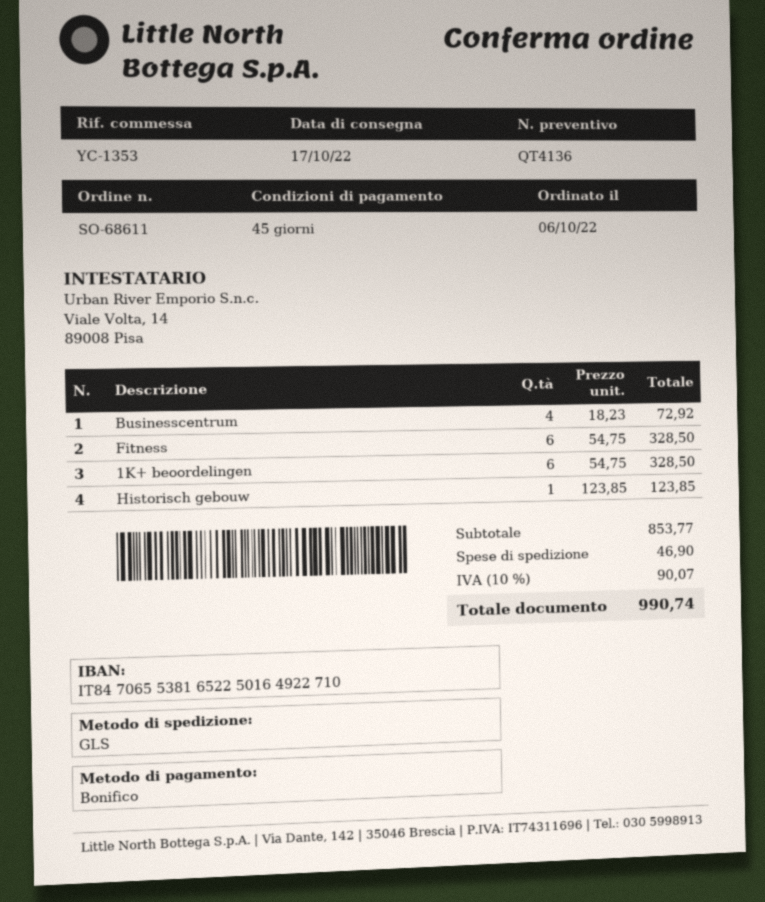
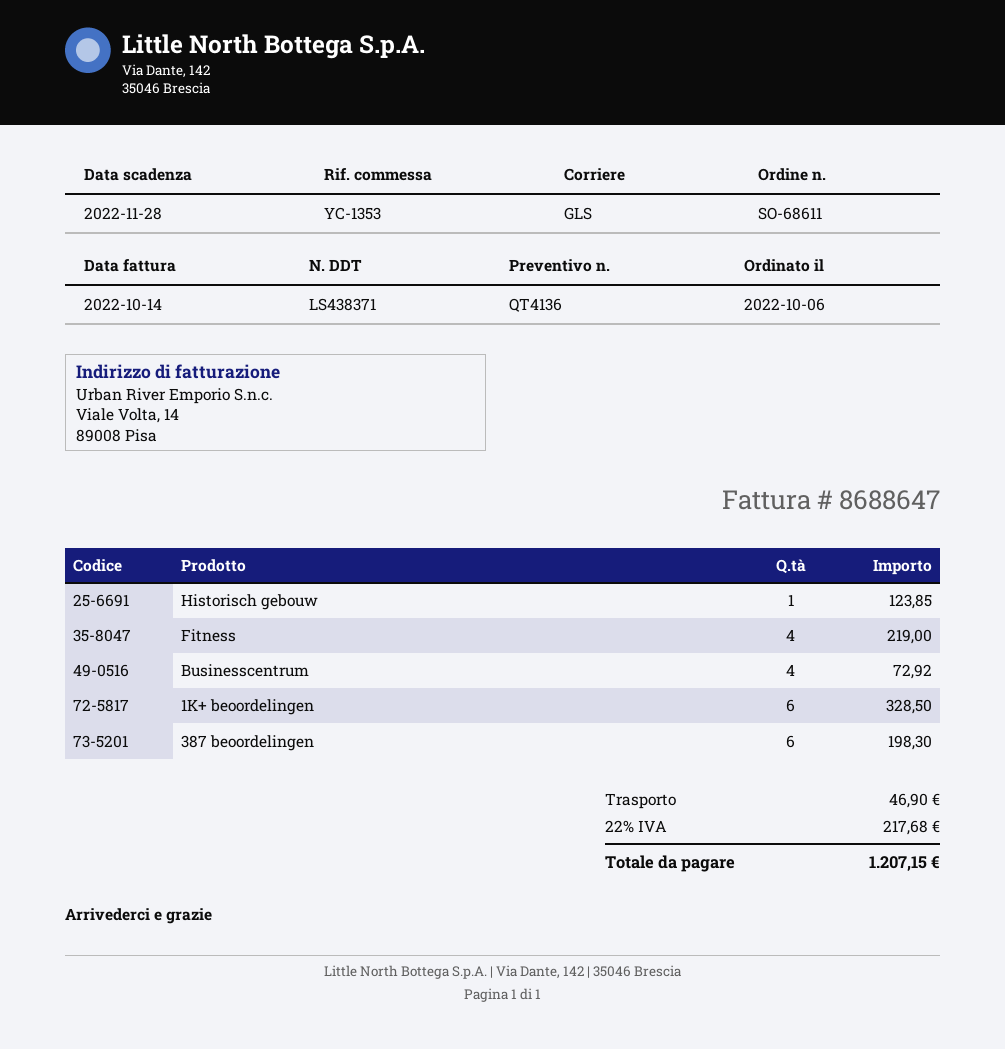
Fitness: 6 for 328.50 -> 4 for 219.00
387 beoordelingen: none -> 6 for 198.30
tax: 10% = 90.07 -> 22% = 217.68
total: 990.74 -> 1207.15

